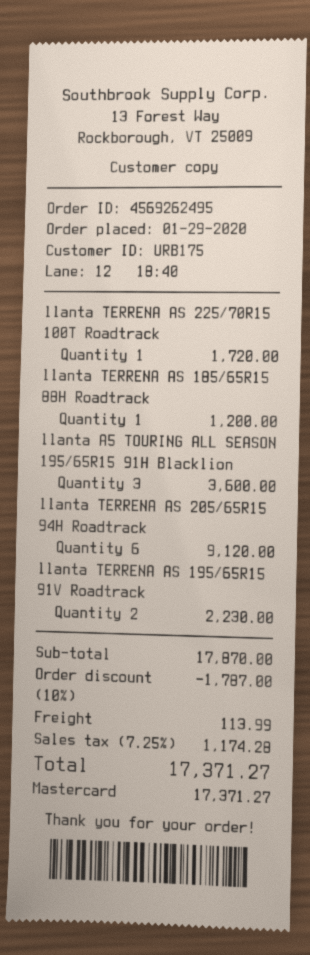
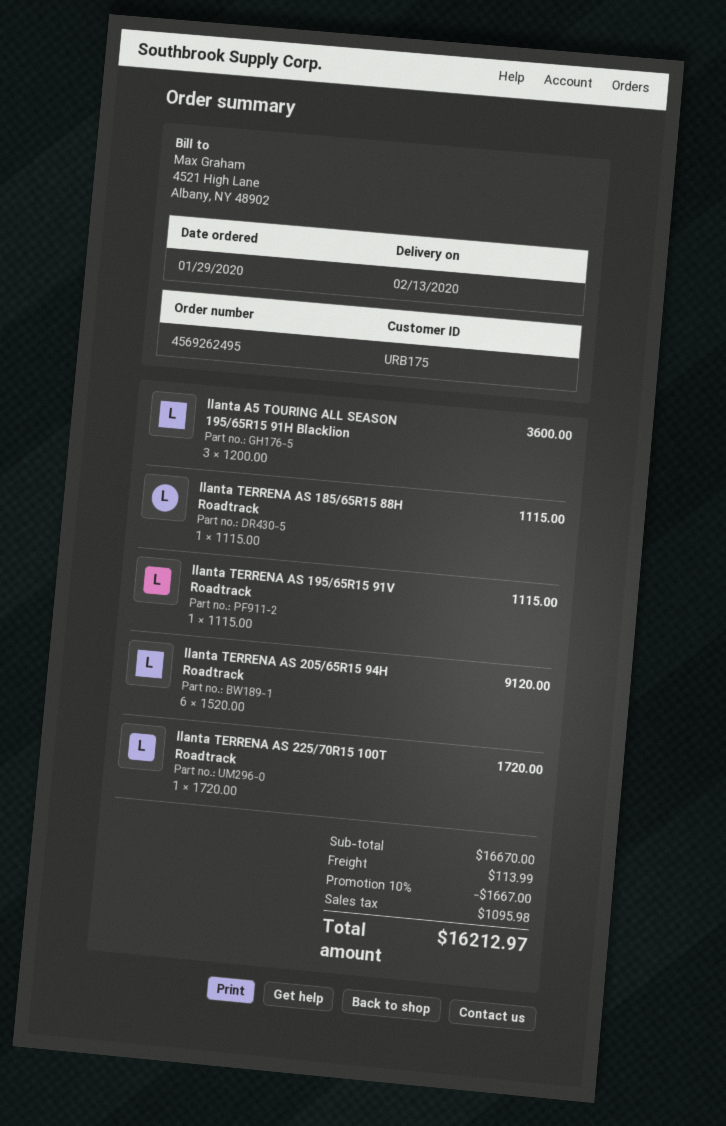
llanta TERRENA AS 185/65R15 88H Roadtrack: 1 for 1200.00 -> 1 for 1115.00
llanta TERRENA AS 195/65R15 91V Roadtrack: 2 for 2230.00 -> 1 for 1115.00
subtotal: 17870.00 -> 16670.00
discount: 10% = 1787.00 -> 10% = 1667.00
tax: 1174.28 -> 1095.98
total: 17371.27 -> 16212.97

